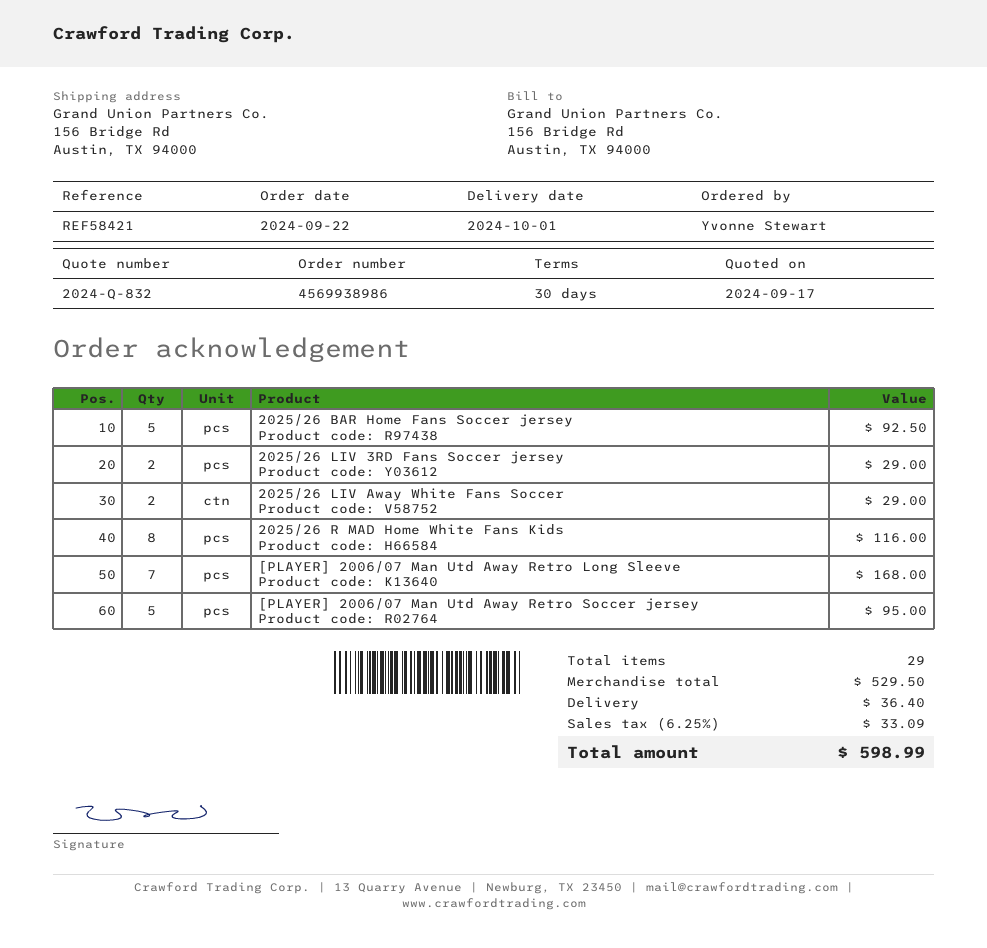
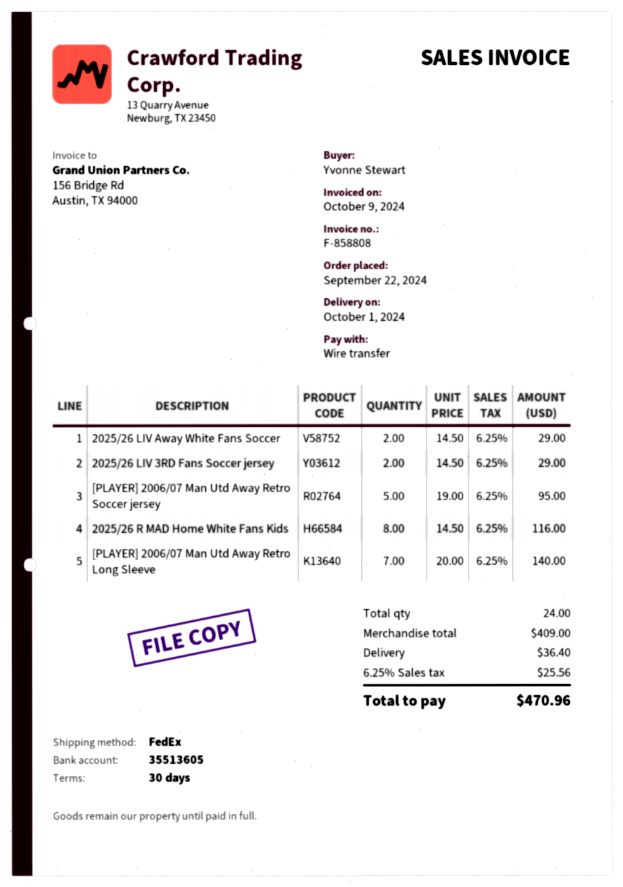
2025/26 BAR Home Fans Soccer jersey: 5 for 92.50 -> none
[PLAYER] 2006/07 Man Utd Away Retro Long Sleeve: 7 for 168.00 -> 7 for 140.00
total quantity: 29 -> 24
subtotal: 529.50 -> 409.00
tax: 6.25% = 33.09 -> 6.25% = 25.56
total: 598.99 -> 470.96

